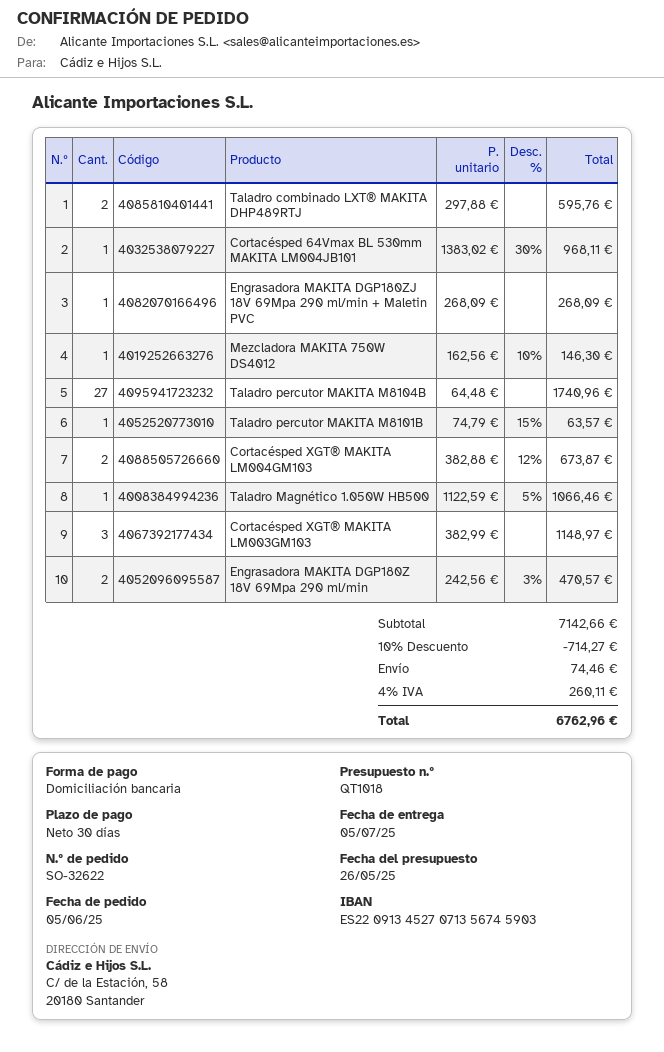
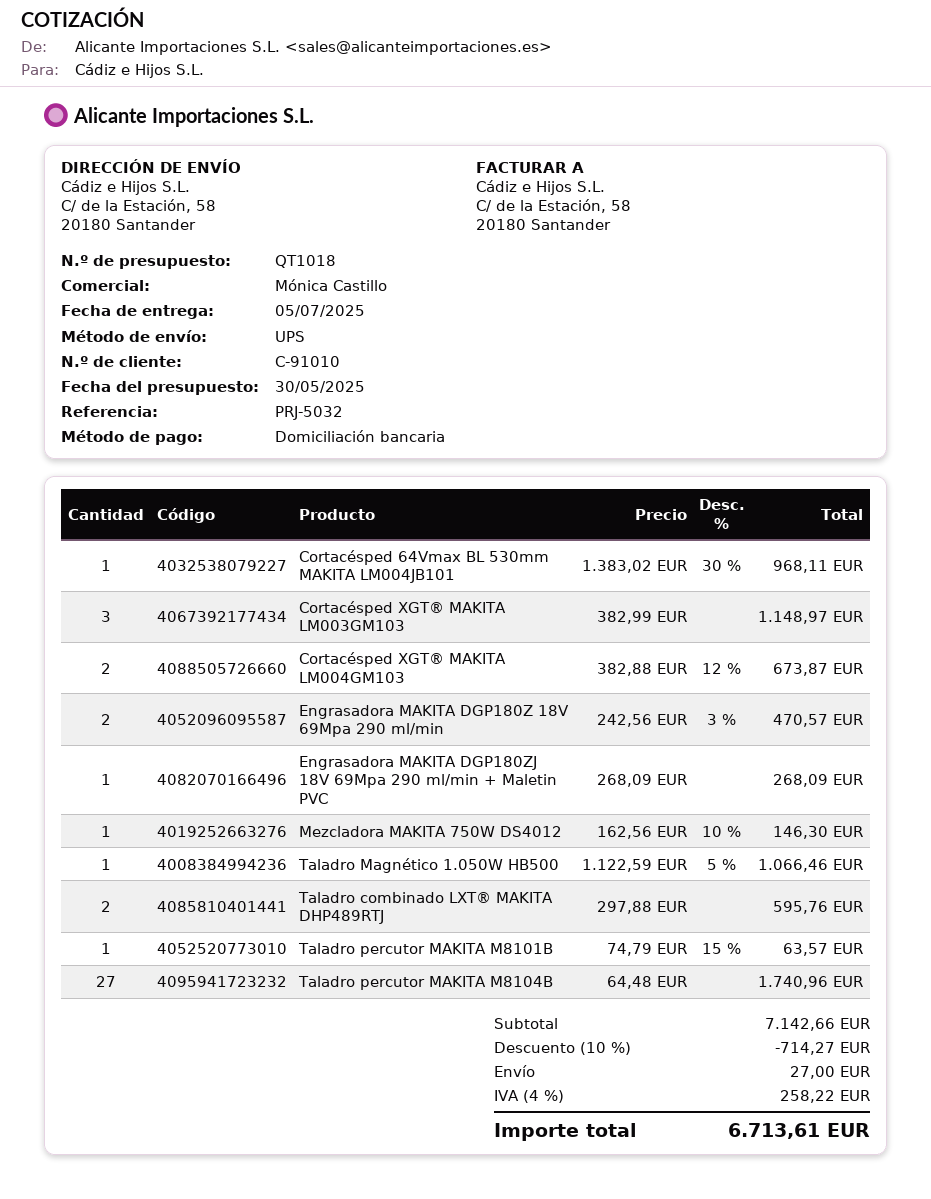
quote date: 2025-05-26 -> 2025-05-30
shipping: 74.46 -> 27.00
tax: 4% = 260.11 -> 4% = 258.22
total: 6762.96 -> 6713.61

